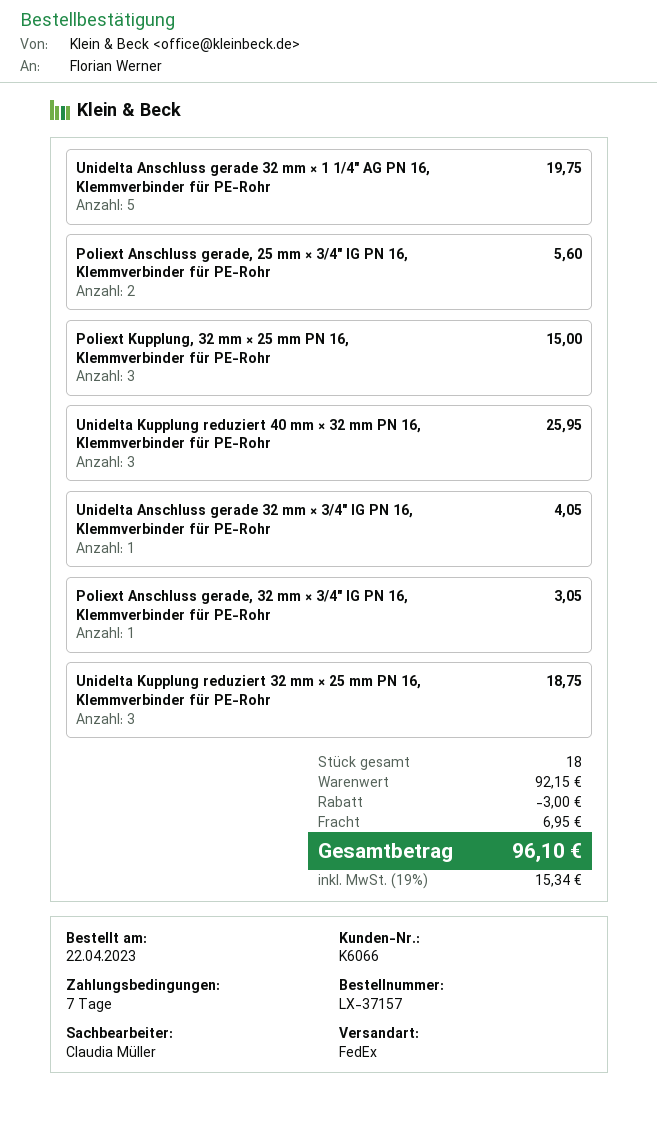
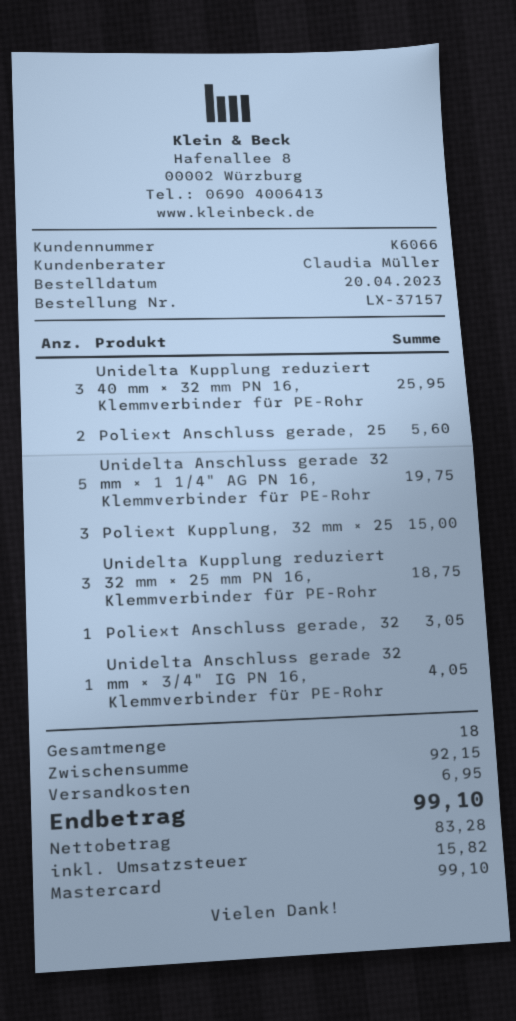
order date: 2023-04-22 -> 2023-04-20
discount: 3.00 -> none
tax: 15.34 -> 15.82
total: 96.10 -> 99.10

